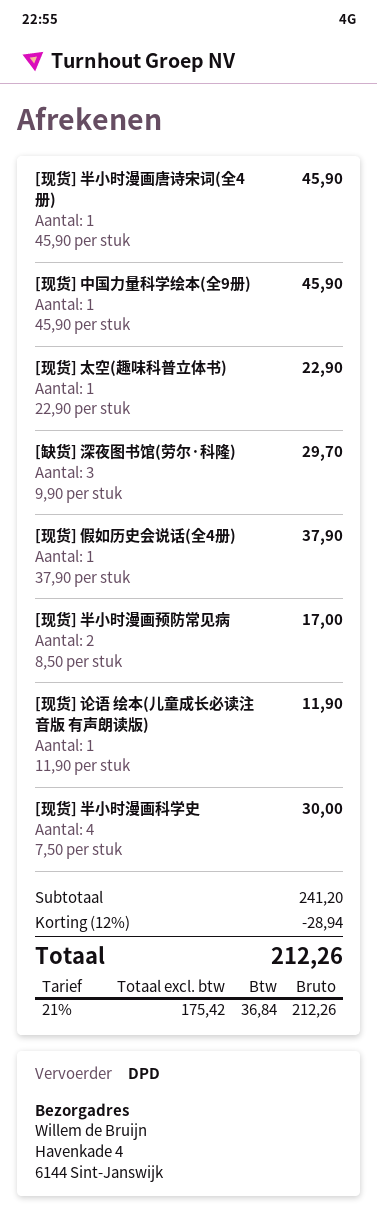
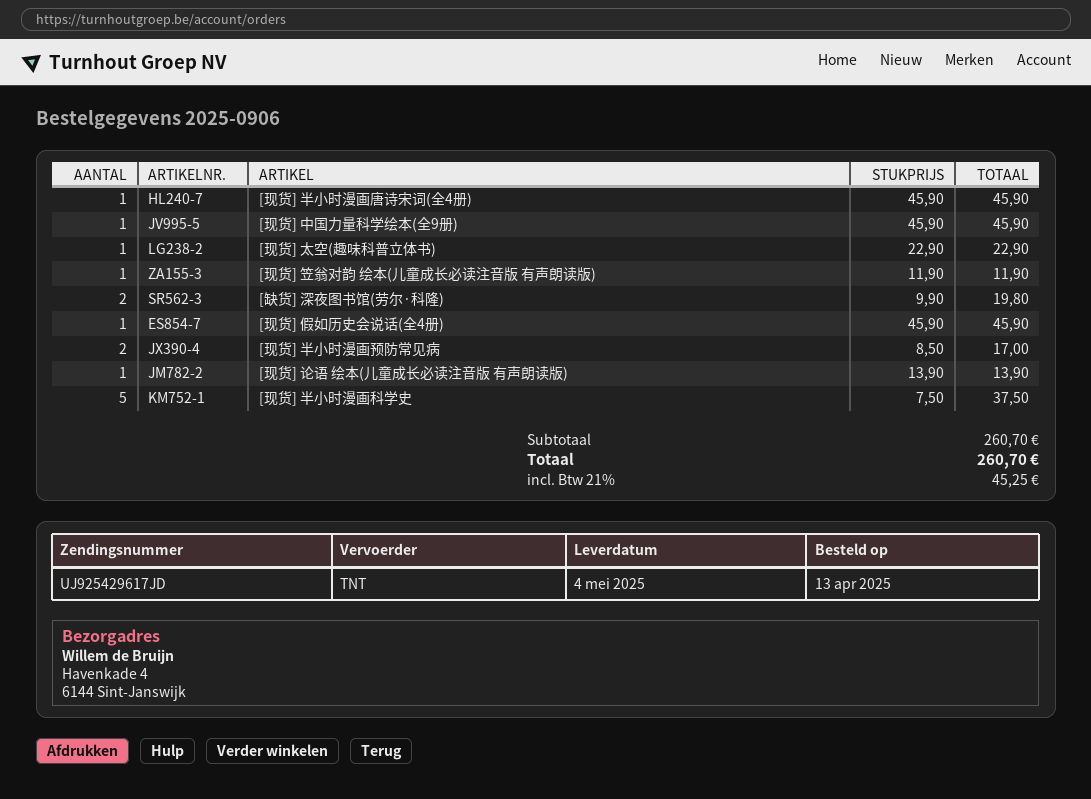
shipping method: DPD -> TNT
[缺货] 深夜图书馆(劳尔·科隆): 3 x 9.90 = 29.70 -> 2 x 9.90 = 19.80
[现货] 假如历史会说话(全4册): 1 x 37.90 = 37.90 -> 1 x 45.90 = 45.90
[现货] 论语 绘本(儿童成长必读注音版 有声朗读版): 1 x 11.90 = 11.90 -> 1 x 13.90 = 13.90
[现货] 半小时漫画科学史: 4 x 7.50 = 30.00 -> 5 x 7.50 = 37.50
[现货] 笠翁对韵 绘本(儿童成长必读注音版 有声朗读版): none -> 1 x 11.90 = 11.90
subtotal: 241.20 -> 260.70
discount: 12% = 28.94 -> none
tax: 21% = 36.84 -> 21% = 45.25
total: 212.26 -> 260.70

